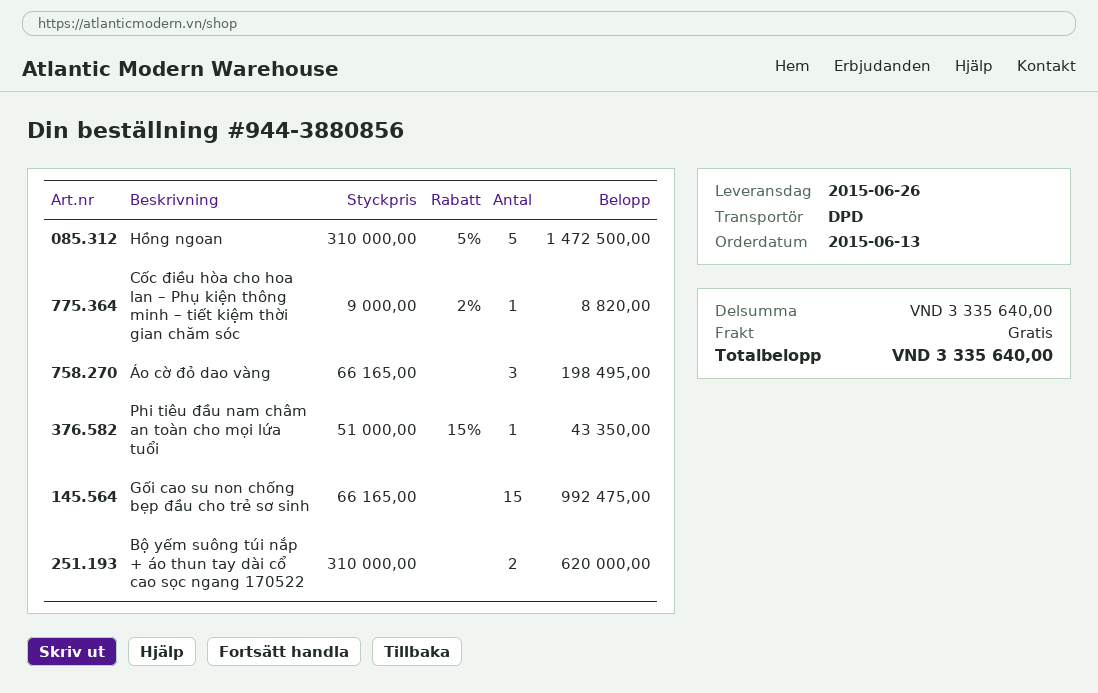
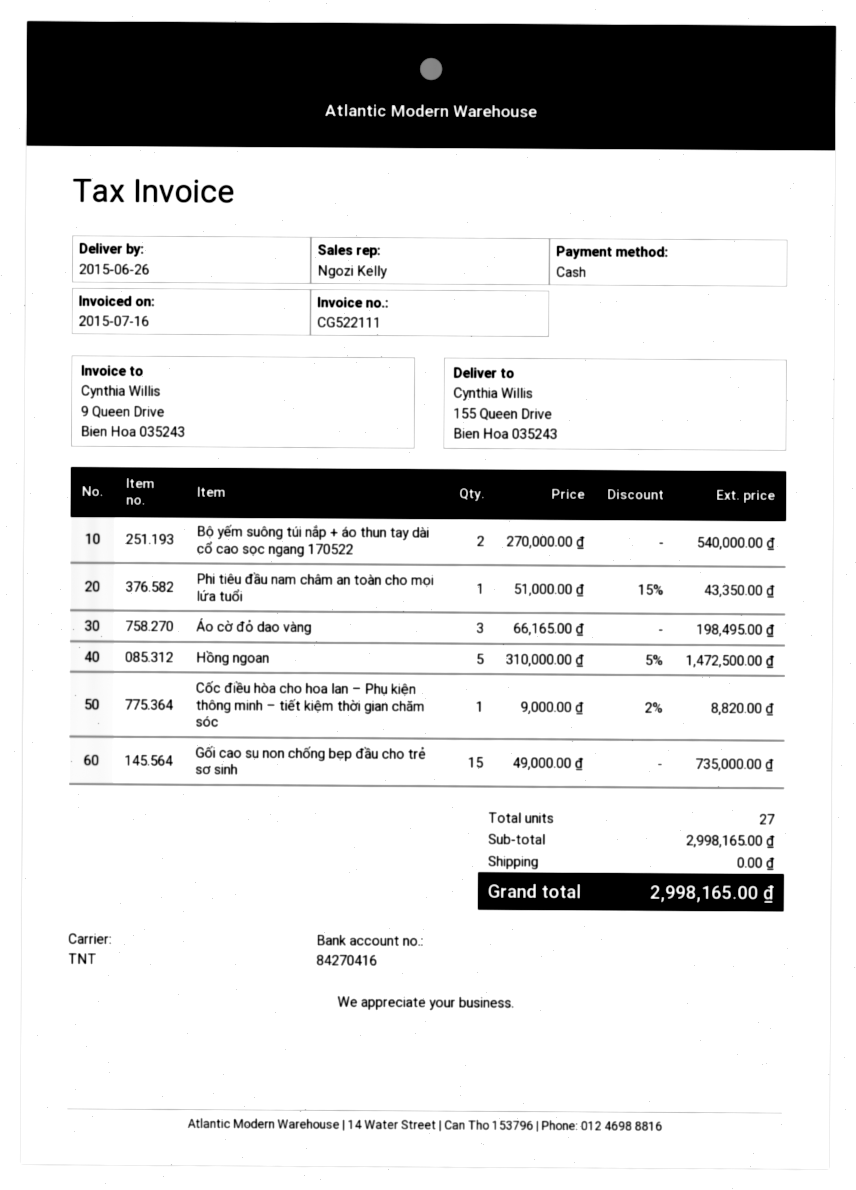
shipping method: DPD -> TNT
Gối cao su non chống bẹp đầu cho trẻ sơ sinh: 15 x 66165.00 = 992475.00 -> 15 x 49000.00 = 735000.00
Bộ yếm suông túi nắp + áo thun tay dài cổ cao sọc ngang 170522: 2 x 310000.00 = 620000.00 -> 2 x 270000.00 = 540000.00
subtotal: 3335640.00 -> 2998165.00
total: 3335640.00 -> 2998165.00

